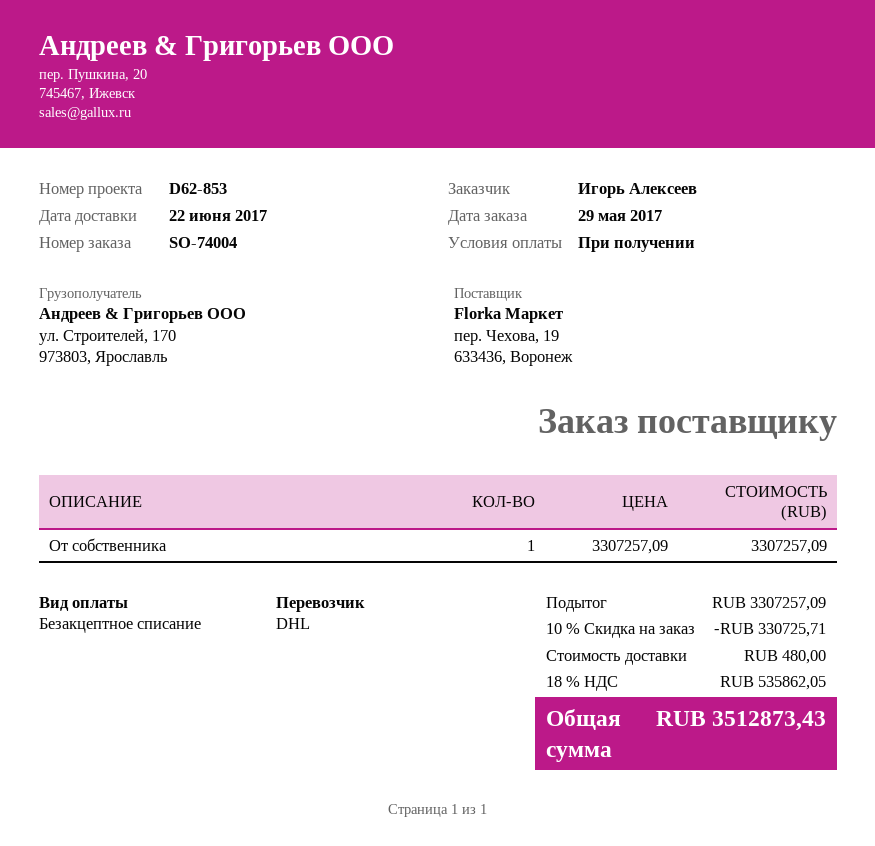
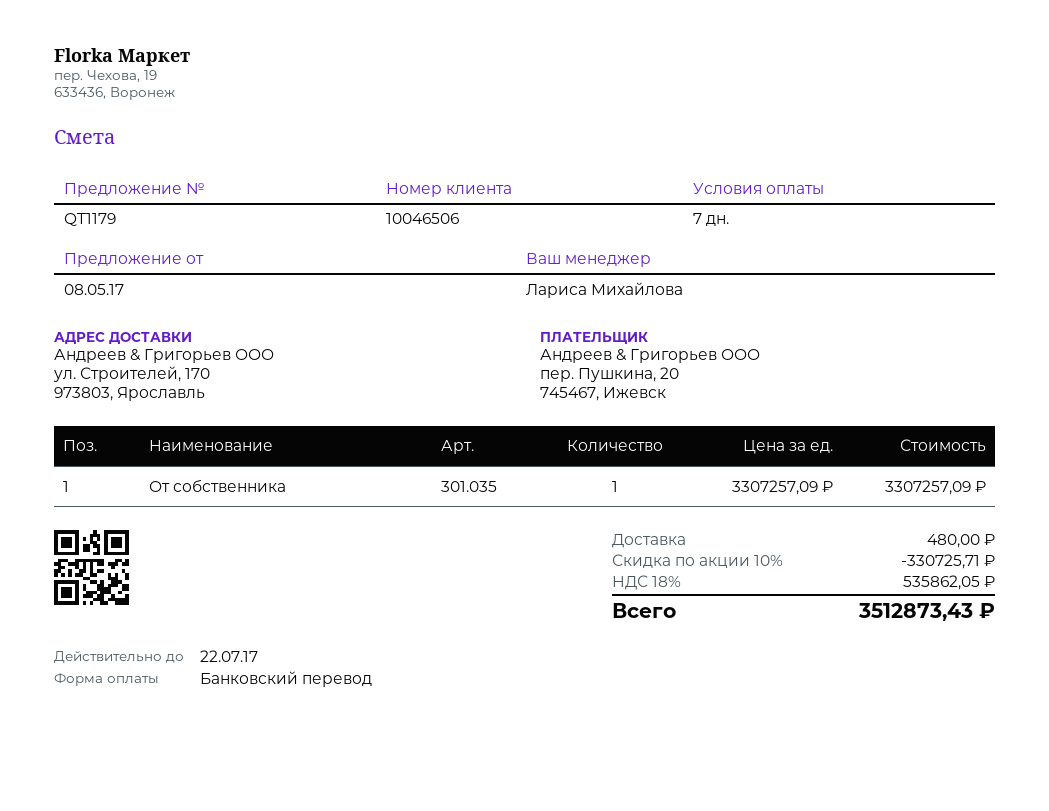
payment terms: on receipt -> 7 days
payment method: direct debit -> bank transfer

